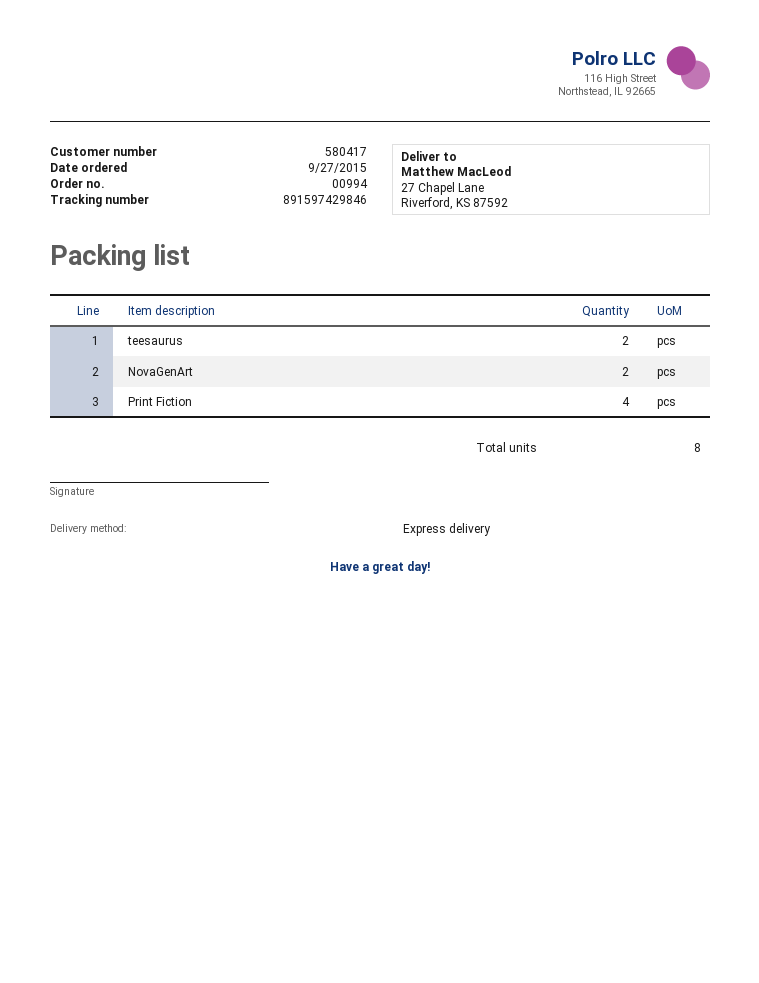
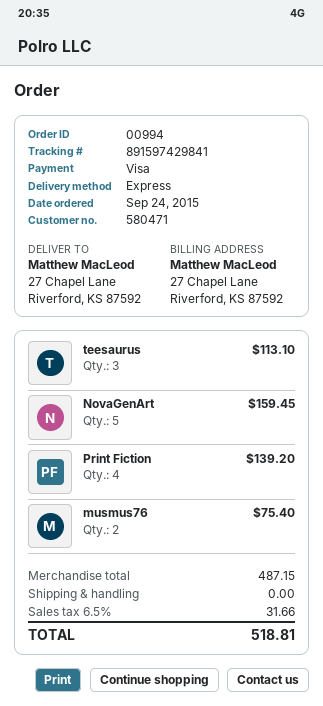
order date: 2015-09-27 -> 2015-09-24
customer number: 580417 -> 580471
tracking number: 891597429846 -> 891597429841
teesaurus: 2 -> 3
NovaGenArt: 2 -> 5
musmus76: none -> 2

